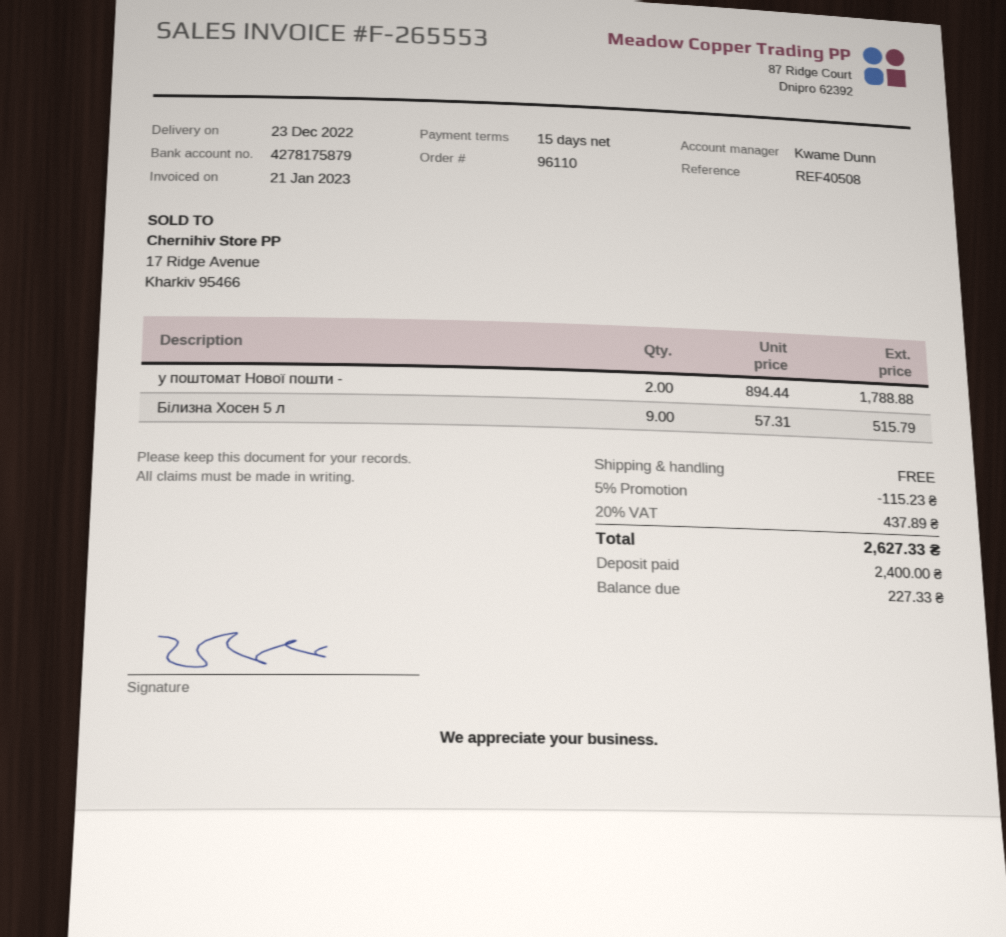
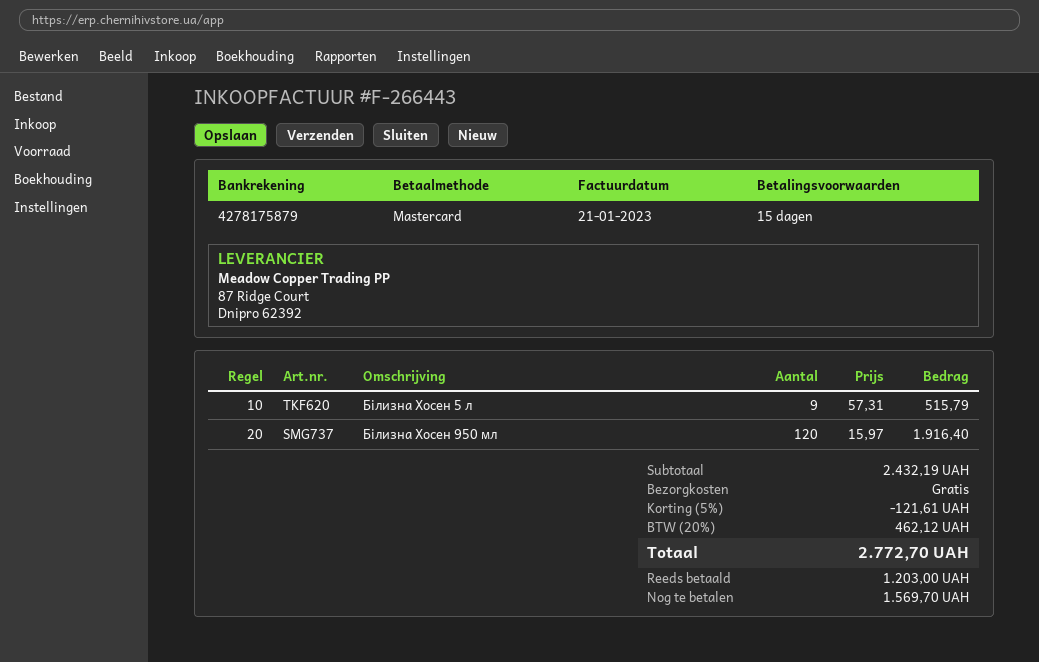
invoice number: F-265553 -> F-266443
у поштомат Нової пошти -: 2 x 894.44 = 1788.88 -> none
Білизна Хосен 950 мл: none -> 120 x 15.97 = 1916.40
discount: 5% = 115.23 -> 5% = 121.61
tax: 20% = 437.89 -> 20% = 462.12
total: 2627.33 -> 2772.70
deposit: 2400.00 -> 1203.00
balance: 227.33 -> 1569.70

